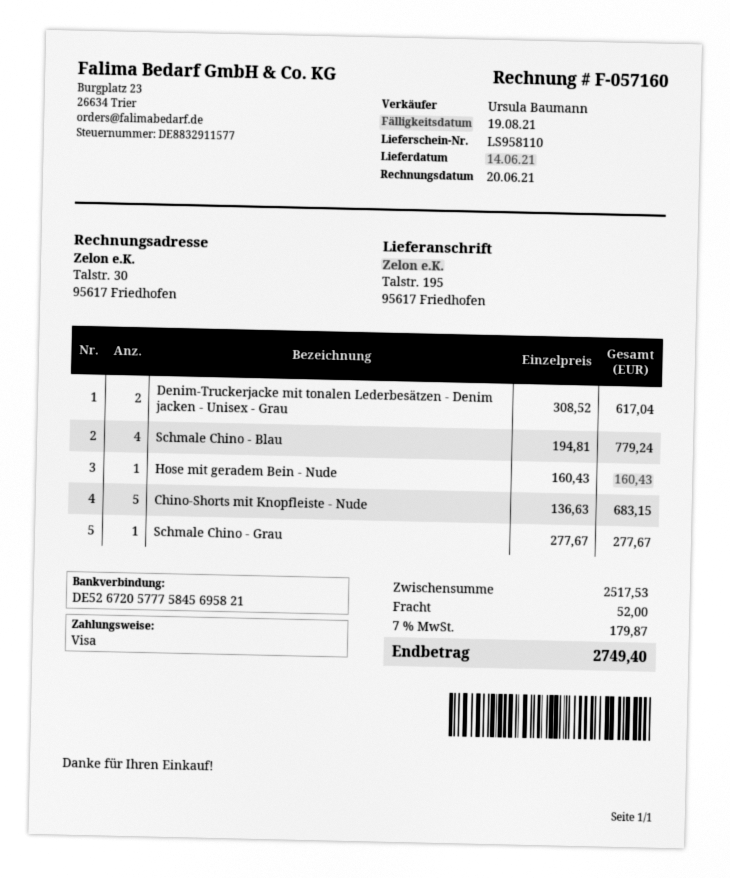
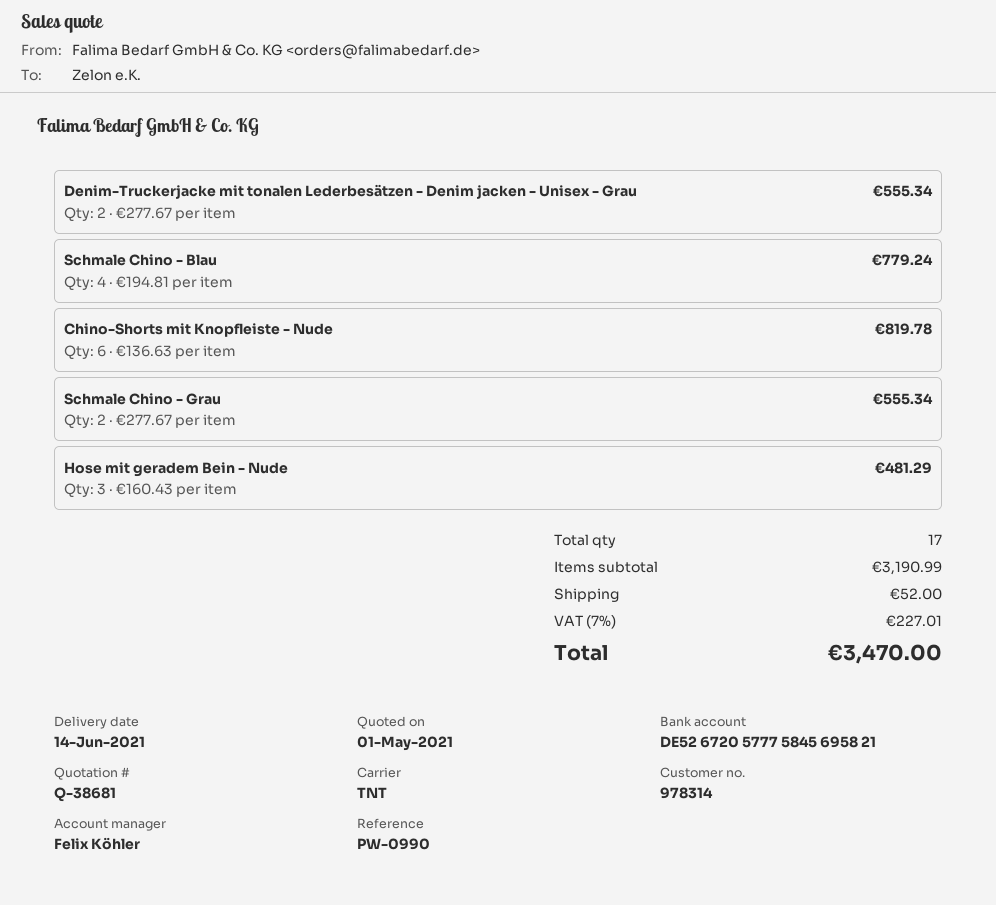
sales rep: Ursula Baumann -> Felix Köhler
Denim-Truckerjacke mit tonalen Lederbesätzen - Denim jacken - Unisex - Grau: 2 x 308.52 = 617.04 -> 2 x 277.67 = 555.34
Hose mit geradem Bein - Nude: 1 x 160.43 = 160.43 -> 3 x 160.43 = 481.29
Chino-Shorts mit Knopfleiste - Nude: 5 x 136.63 = 683.15 -> 6 x 136.63 = 819.78
Schmale Chino - Grau: 1 x 277.67 = 277.67 -> 2 x 277.67 = 555.34
subtotal: 2517.53 -> 3190.99
tax: 7% = 179.87 -> 7% = 227.01
total: 2749.40 -> 3470.00

